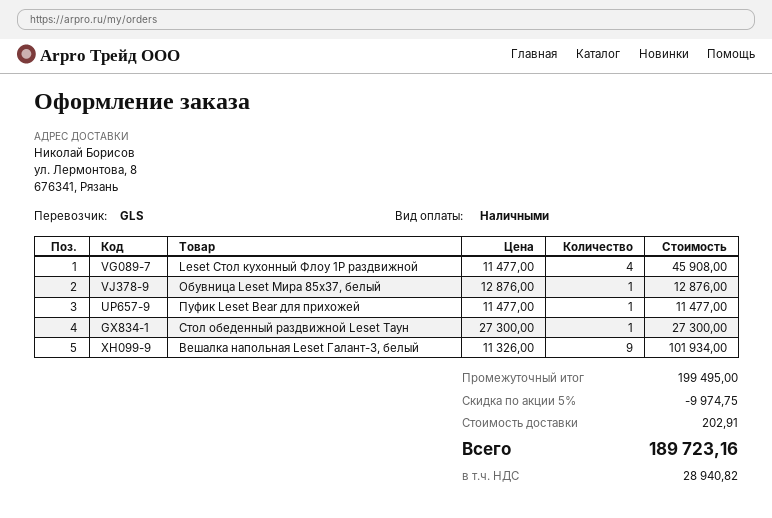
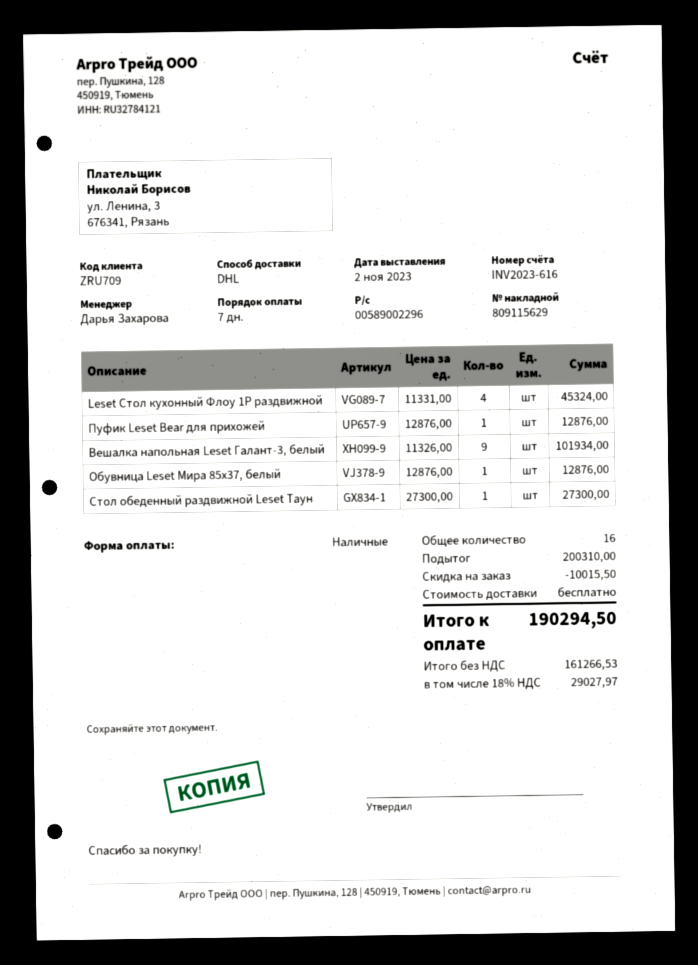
shipping method: GLS -> DHL
Leset Стол кухонный Флоу 1Р раздвижной: 4 x 11477.00 = 45908.00 -> 4 x 11331.00 = 45324.00
Пуфик Leset Bear для прихожей: 1 x 11477.00 = 11477.00 -> 1 x 12876.00 = 12876.00
subtotal: 199495.00 -> 200310.00
discount: 9974.75 -> 10015.50
shipping: 202.91 -> 0.00
tax: 28940.82 -> 29027.97
total: 189723.16 -> 190294.50

